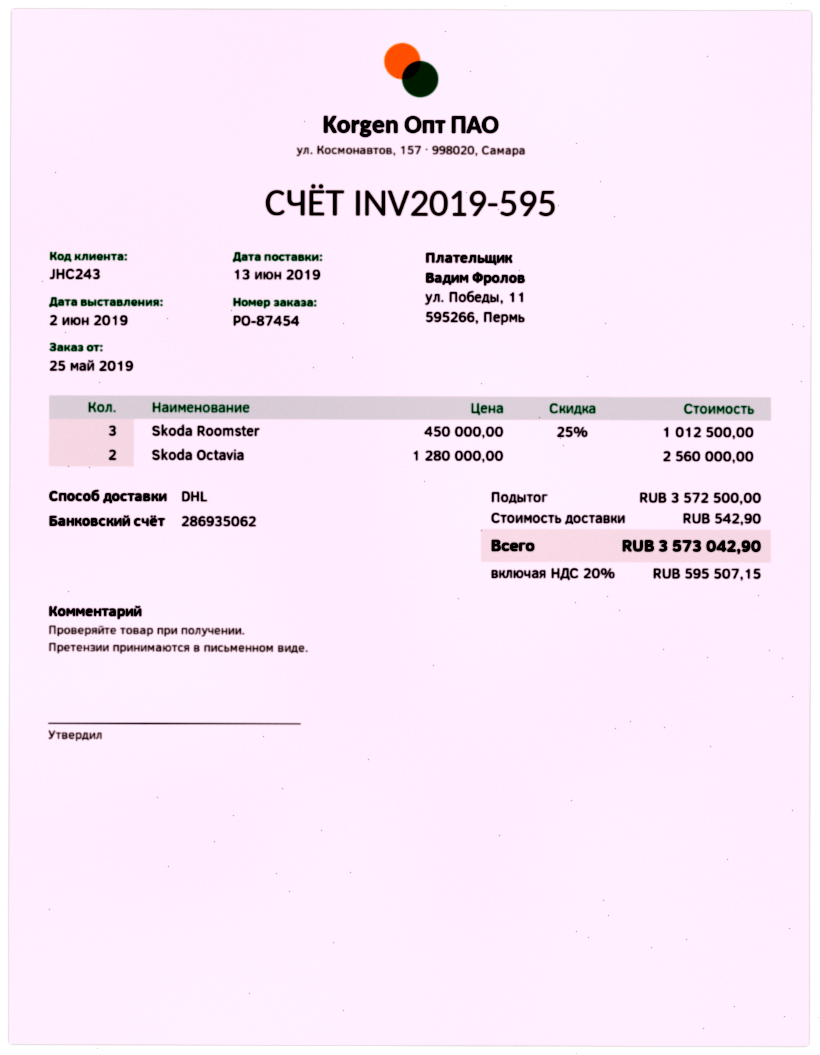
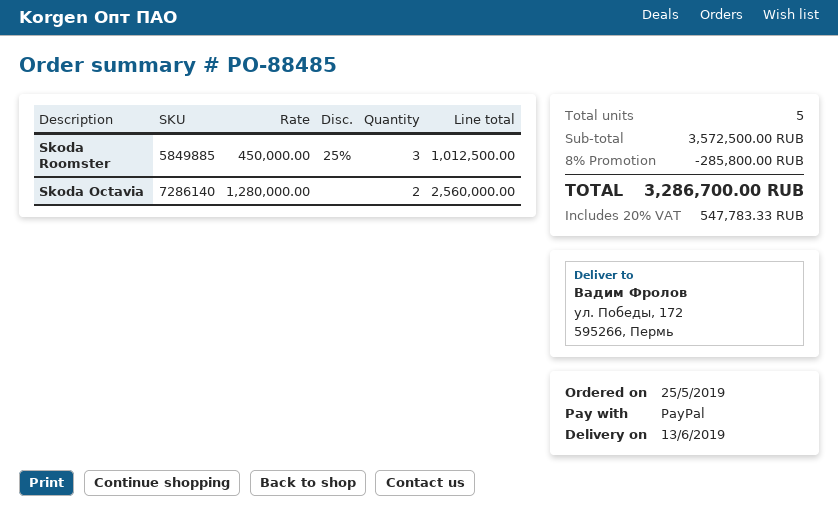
order number: PO-87454 -> PO-88485
discount: none -> 8% = 285800.00
shipping: 542.90 -> none
tax: 20% = 595507.15 -> 20% = 547783.33
total: 3573042.90 -> 3286700.00

